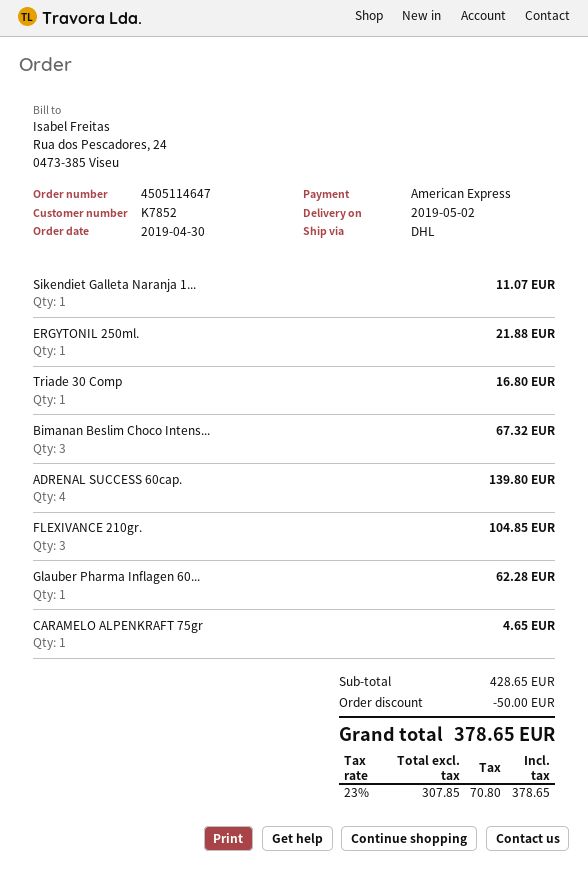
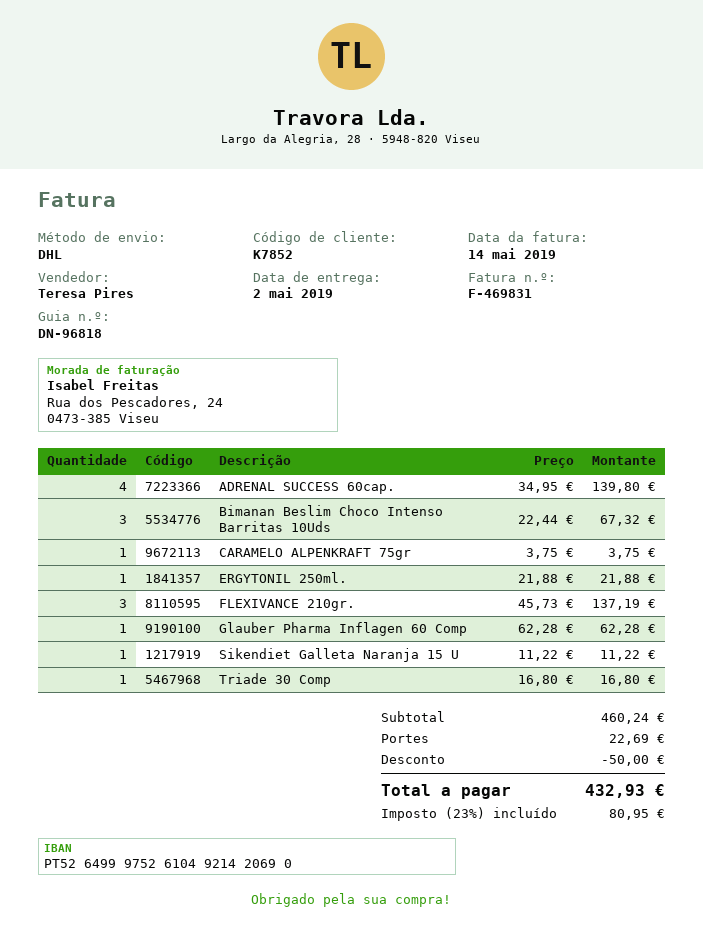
Sikendiet Galleta Naranja 1...: 1 for 11.07 -> 1 for 11.22
FLEXIVANCE 210gr.: 3 for 104.85 -> 3 for 137.19
CARAMELO ALPENKRAFT 75gr: 1 for 4.65 -> 1 for 3.75
subtotal: 428.65 -> 460.24
shipping: none -> 22.69
tax: 23% = 70.80 -> 23% = 80.95
total: 378.65 -> 432.93

